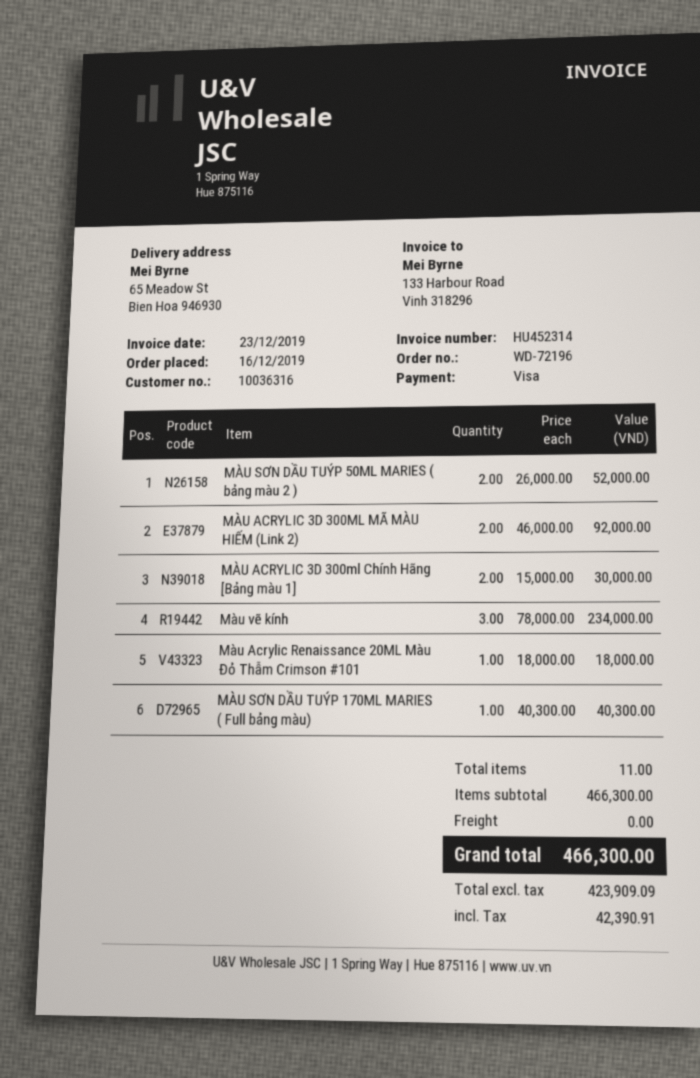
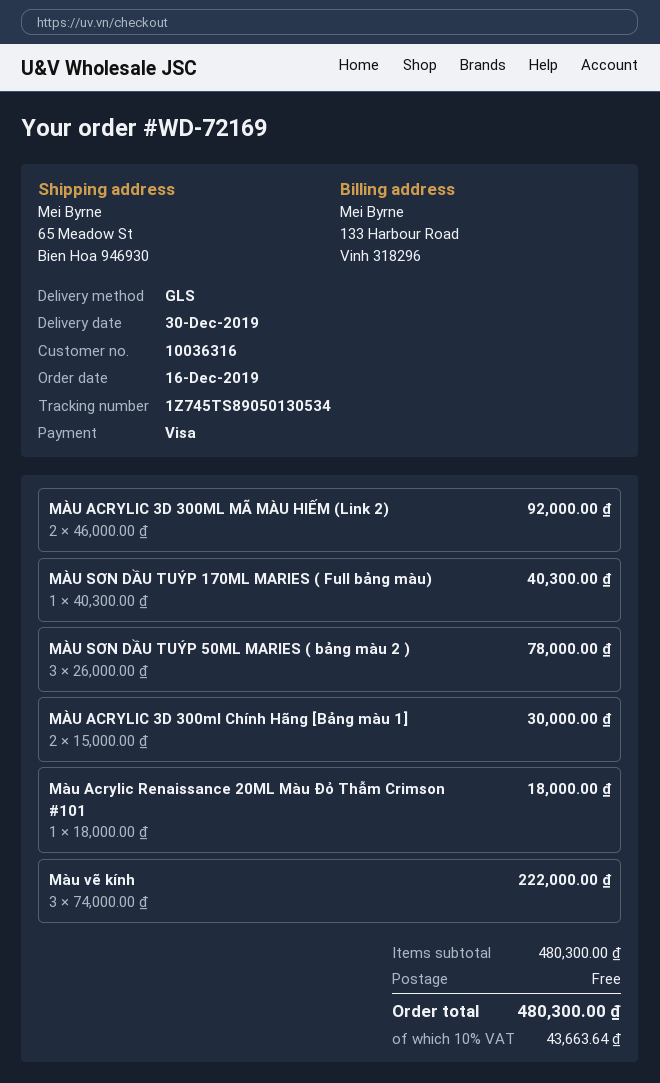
order number: WD-72196 -> WD-72169
MÀU SƠN DẦU TUÝP 50ML MARIES ( bảng màu 2 ): 2 x 26000.00 = 52000.00 -> 3 x 26000.00 = 78000.00
Màu vẽ kính: 3 x 78000.00 = 234000.00 -> 3 x 74000.00 = 222000.00
subtotal: 466300.00 -> 480300.00
tax: 42390.91 -> 43663.64
total: 466300.00 -> 480300.00

